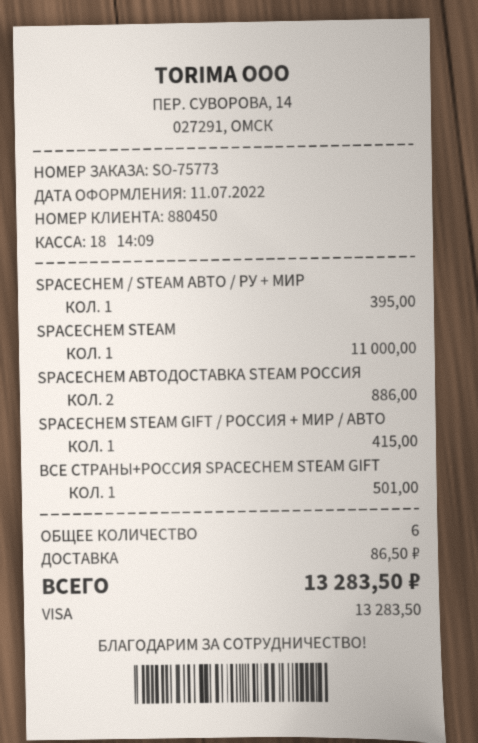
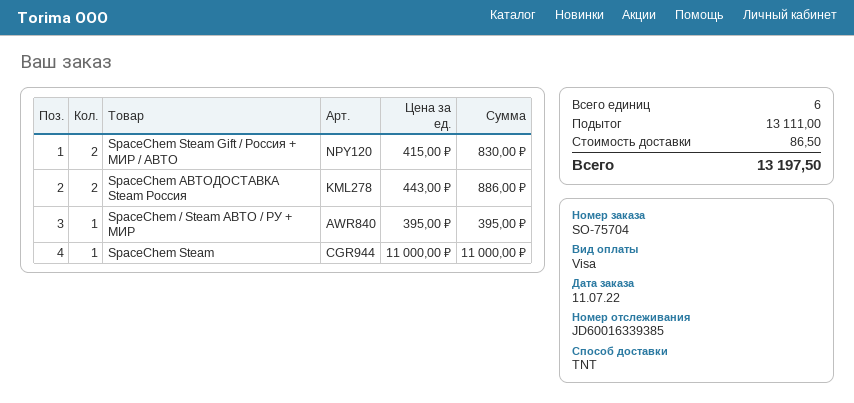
order number: SO-75773 -> SO-75704
SPACECHEM STEAM GIFT / РОССИЯ + МИР / АВТО: 1 for 415.00 -> 2 for 830.00
ВСЕ СТРАНЫ+РОССИЯ SPACECHEM STEAM GIFT: 1 for 501.00 -> none
total: 13283.50 -> 13197.50

